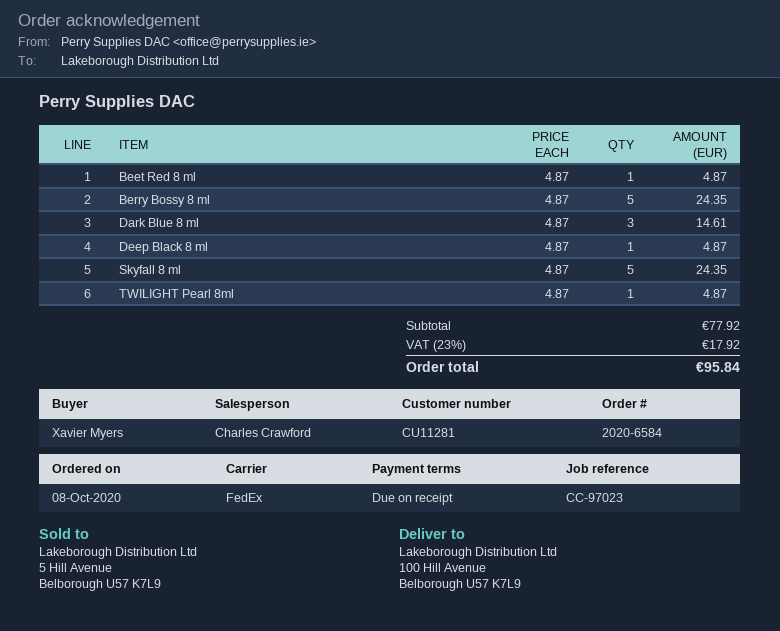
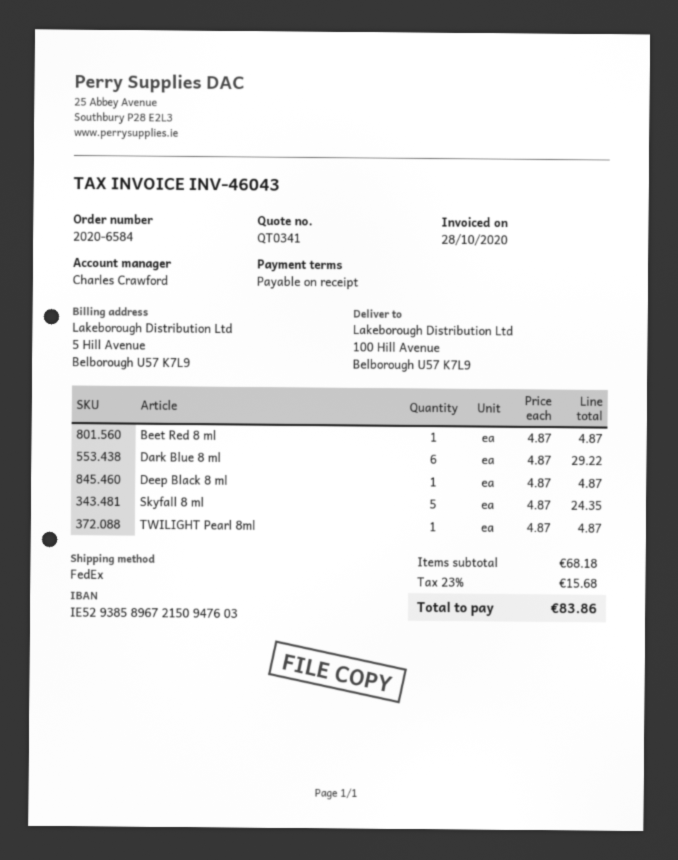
Berry Bossy 8 ml: 5 x 4.87 = 24.35 -> none
Dark Blue 8 ml: 3 x 4.87 = 14.61 -> 6 x 4.87 = 29.22
subtotal: 77.92 -> 68.18
tax: 23% = 17.92 -> 23% = 15.68
total: 95.84 -> 83.86

